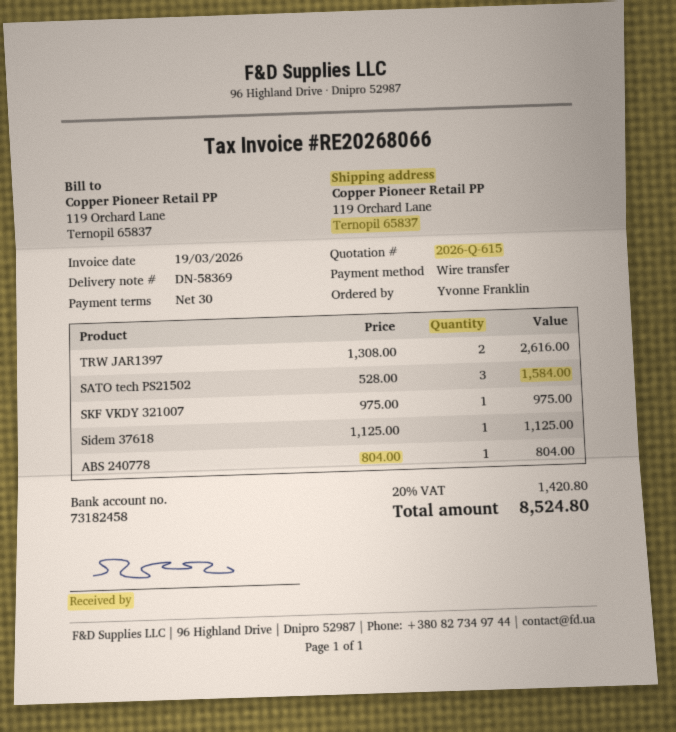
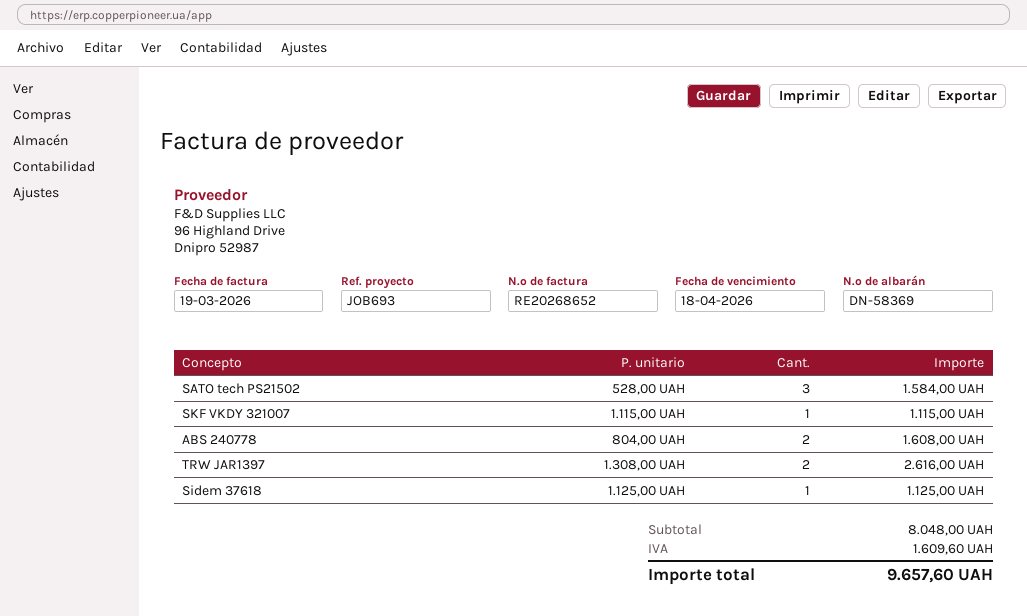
invoice number: RE20268066 -> RE20268652
SKF VKDY 321007: 1 x 975.00 = 975.00 -> 1 x 1115.00 = 1115.00
ABS 240778: 1 x 804.00 = 804.00 -> 2 x 804.00 = 1608.00
tax: 1420.80 -> 1609.60
total: 8524.80 -> 9657.60

